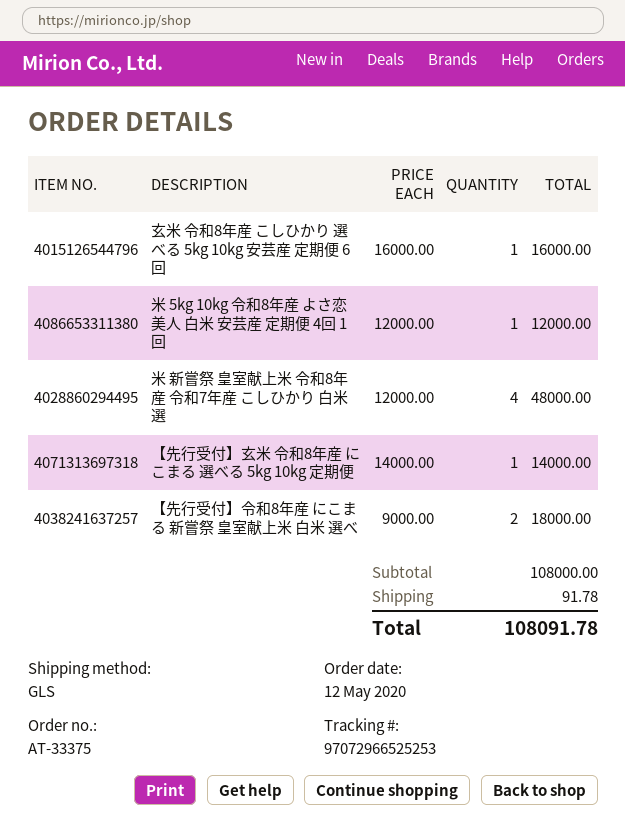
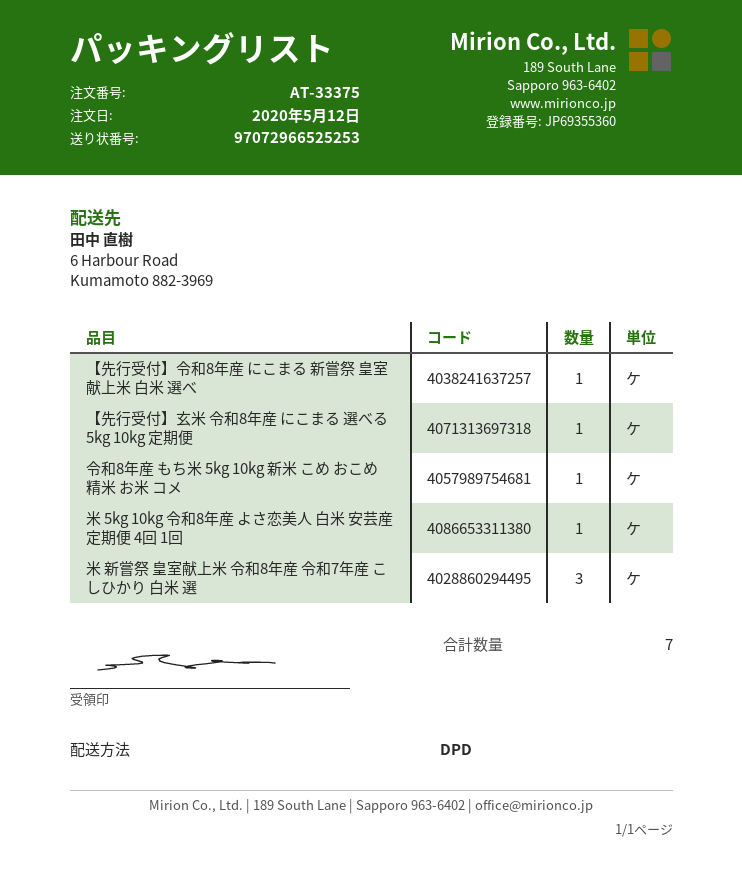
shipping method: GLS -> DPD
玄米 令和8年産 こしひかり 選べる 5kg 10kg 安芸産 定期便 6回: 1 -> none
米 新嘗祭 皇室献上米 令和8年産 令和7年産 こしひかり 白米 選: 4 -> 3
【先行受付】令和8年産 にこまる 新嘗祭 皇室献上米 白米 選べ: 2 -> 1
令和8年産 もち米 5kg 10kg 新米 こめ おこめ 精米 お米 コメ: none -> 1

